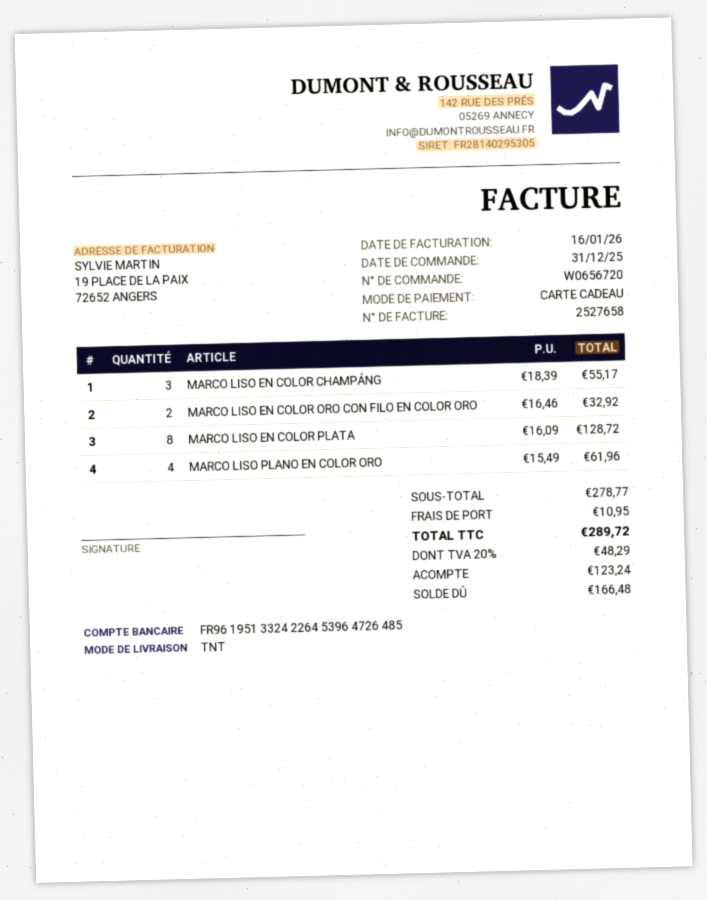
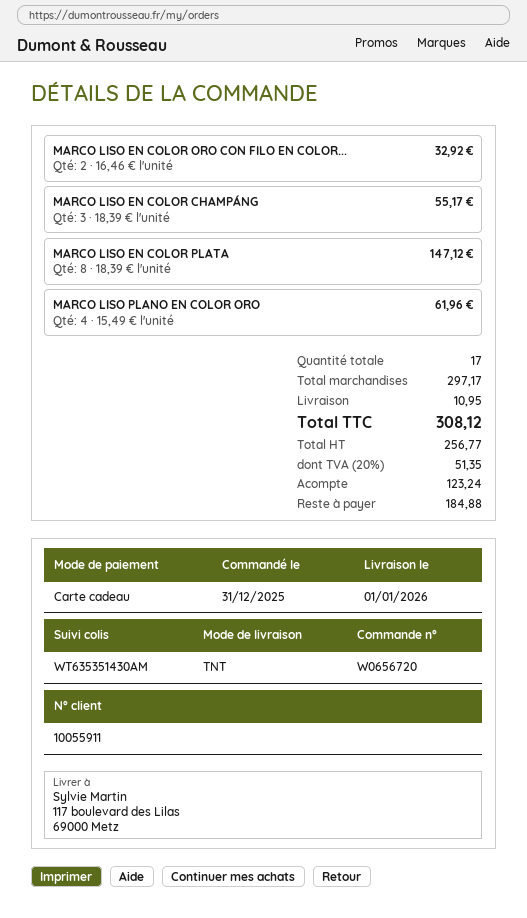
MARCO LISO EN COLOR PLATA: 8 x 16.09 = 128.72 -> 8 x 18.39 = 147.12
subtotal: 278.77 -> 297.17
tax: 20% = 48.29 -> 20% = 51.35
total: 289.72 -> 308.12
balance: 166.48 -> 184.88

